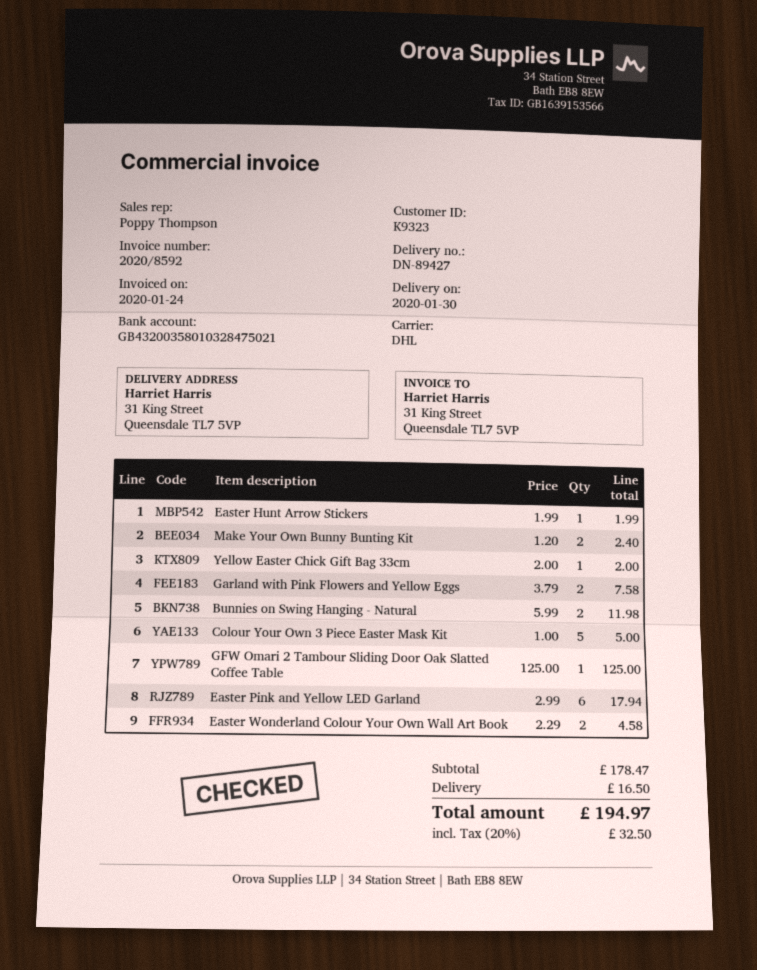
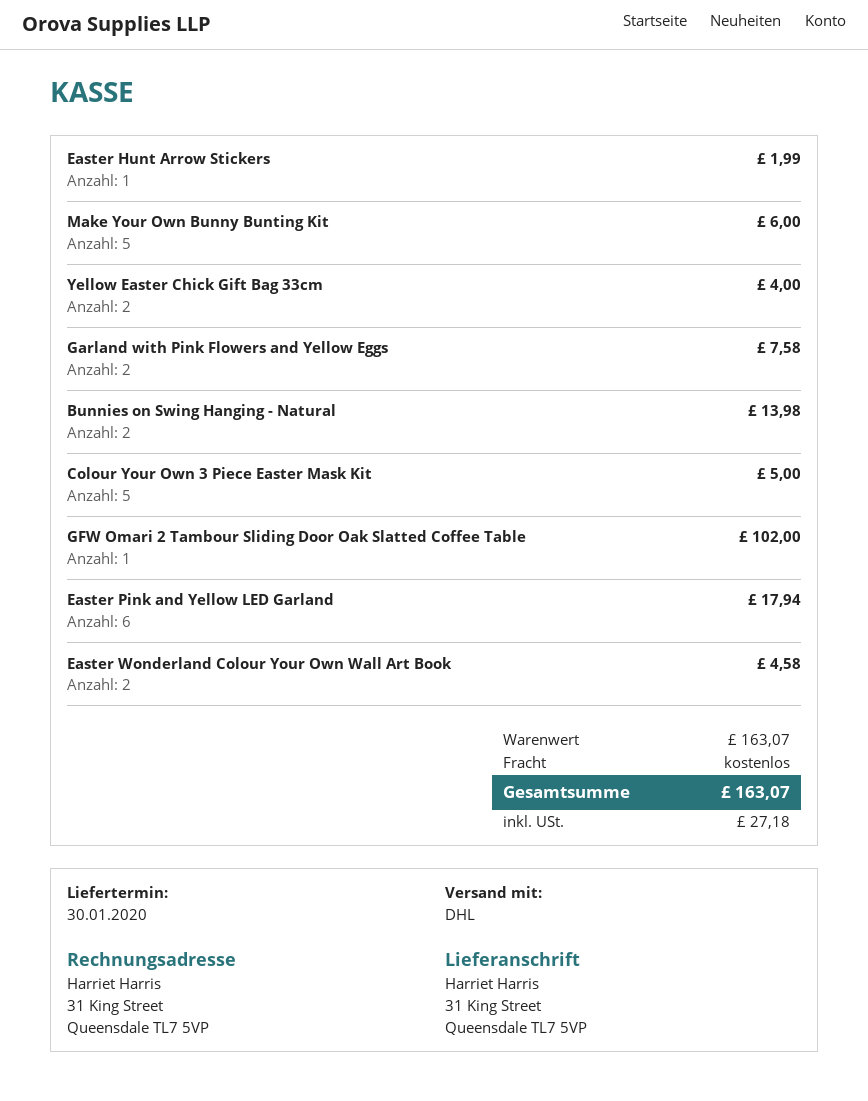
Make Your Own Bunny Bunting Kit: 2 for 2.40 -> 5 for 6.00
Yellow Easter Chick Gift Bag 33cm: 1 for 2.00 -> 2 for 4.00
Bunnies on Swing Hanging - Natural: 2 for 11.98 -> 2 for 13.98
GFW Omari 2 Tambour Sliding Door Oak Slatted Coffee Table: 1 for 125.00 -> 1 for 102.00
subtotal: 178.47 -> 163.07
shipping: 16.50 -> 0.00
tax: 32.50 -> 27.18
total: 194.97 -> 163.07

